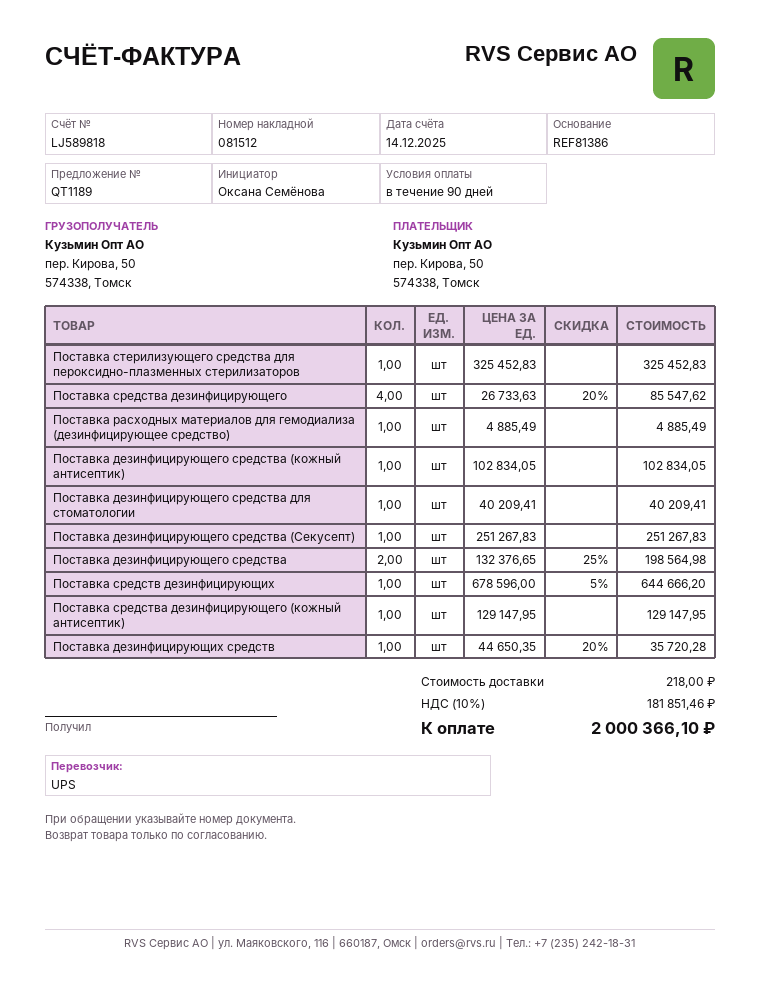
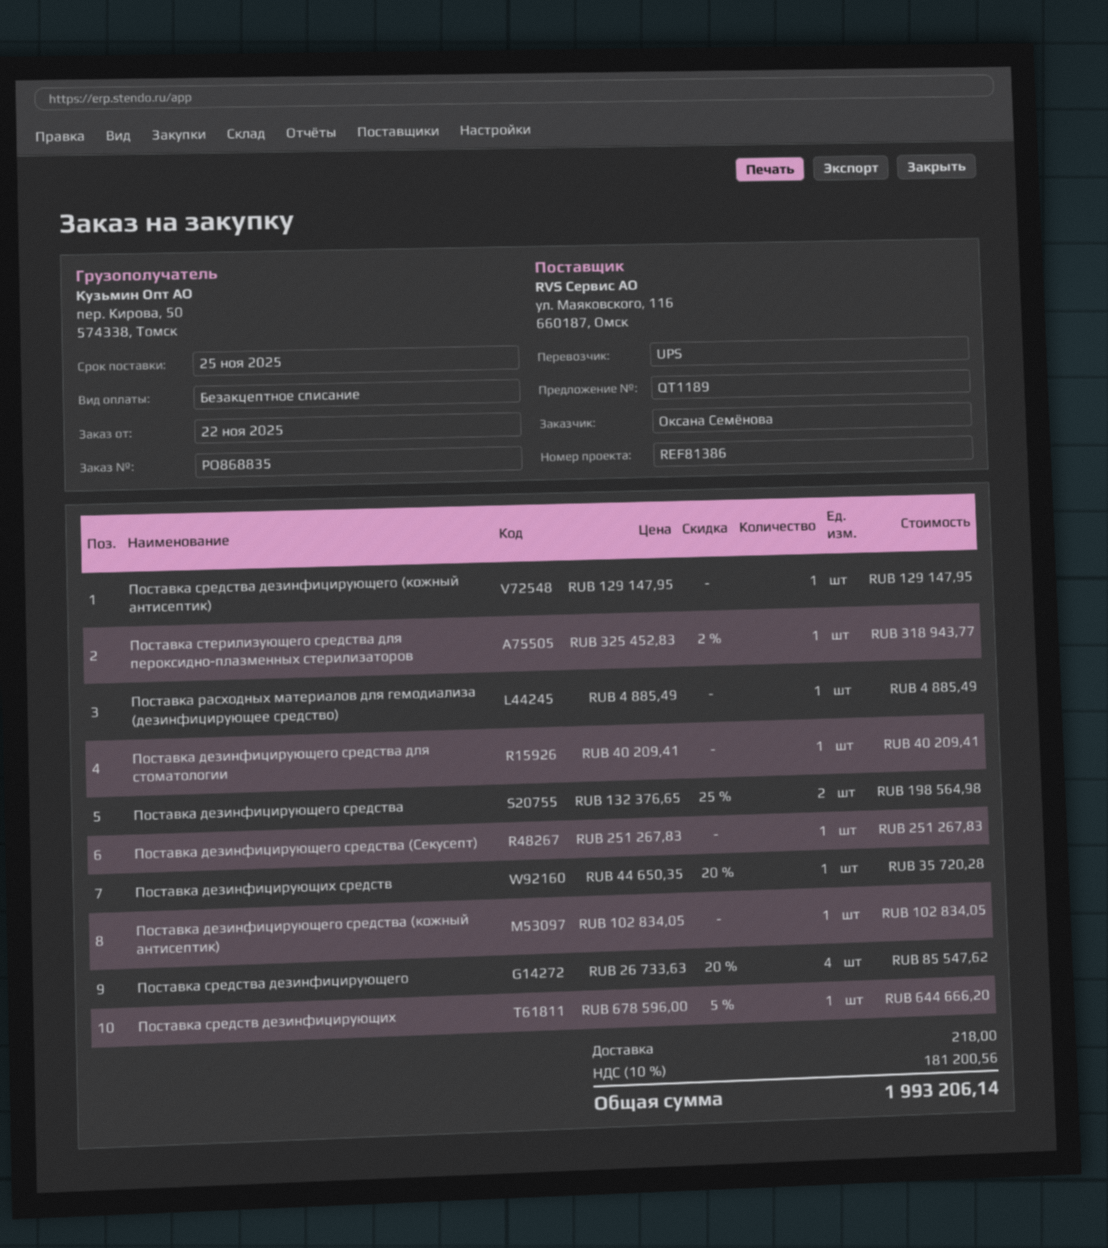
Поставка стерилизующего средства для пероксидно-плазменных стерилизаторов: 1 x 325452.83 = 325452.83 -> 1 x 325452.83 - 2% = 318943.77
tax: 10% = 181851.46 -> 10% = 181200.56
total: 2000366.10 -> 1993206.14

